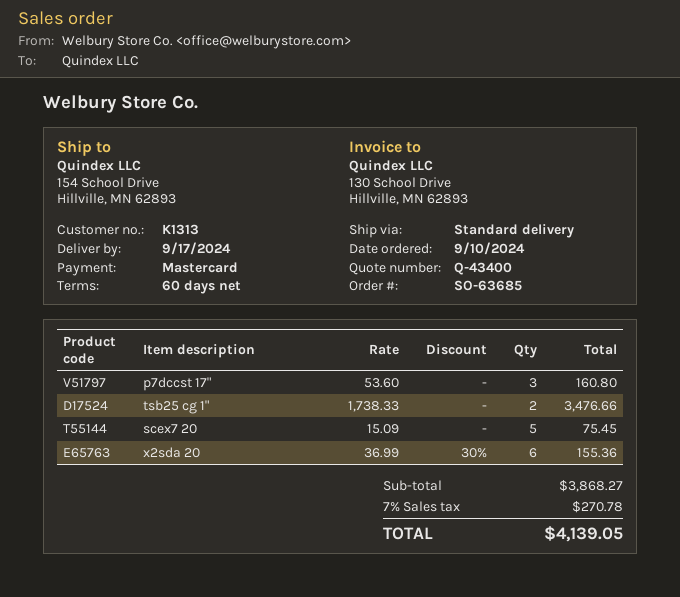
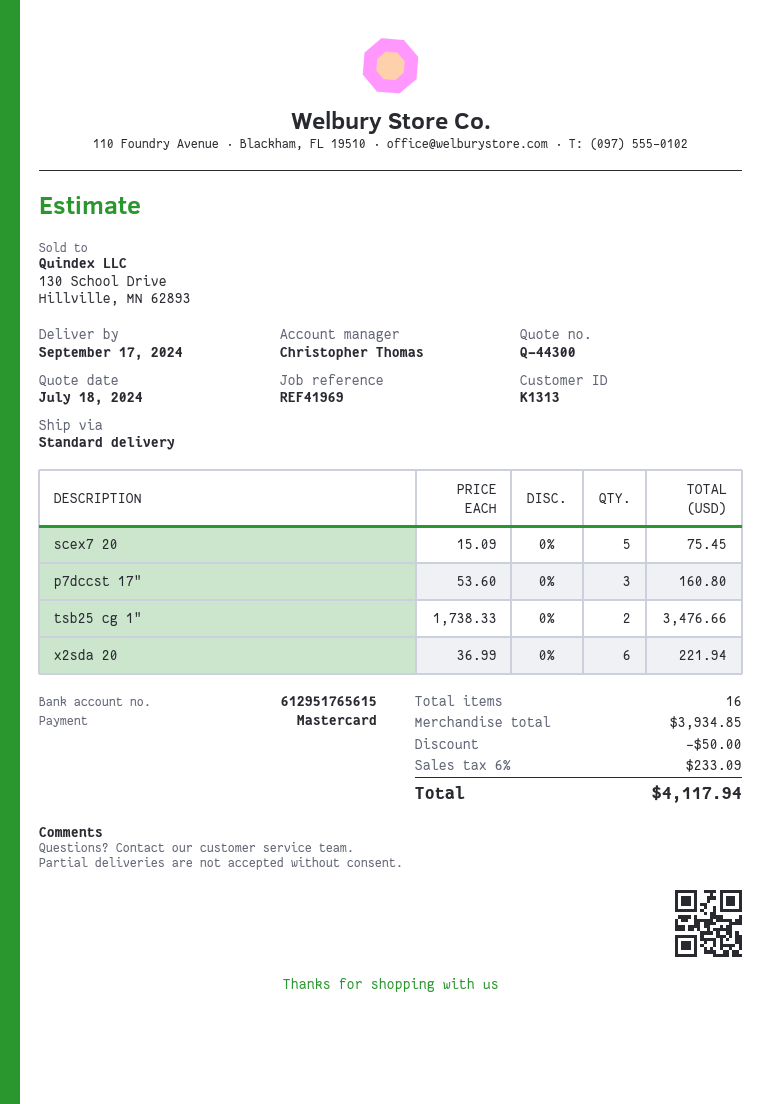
quote number: Q-43400 -> Q-44300
x2sda 20: 6 x 36.99 - 30% = 155.36 -> 6 x 36.99 = 221.94
subtotal: 3868.27 -> 3934.85
discount: none -> 50.00
tax: 7% = 270.78 -> 6% = 233.09
total: 4139.05 -> 4117.94

